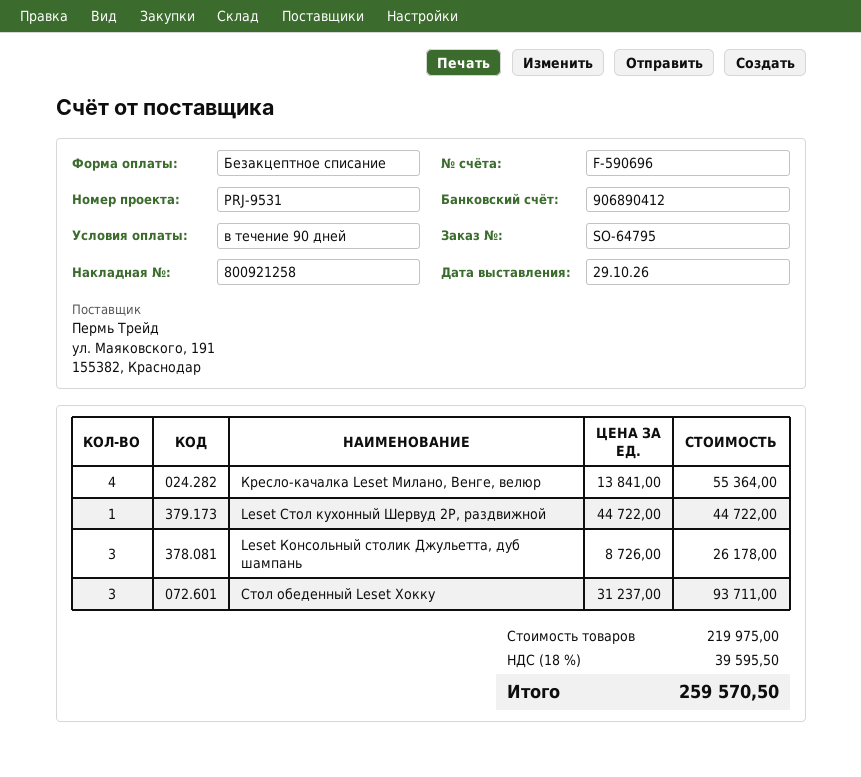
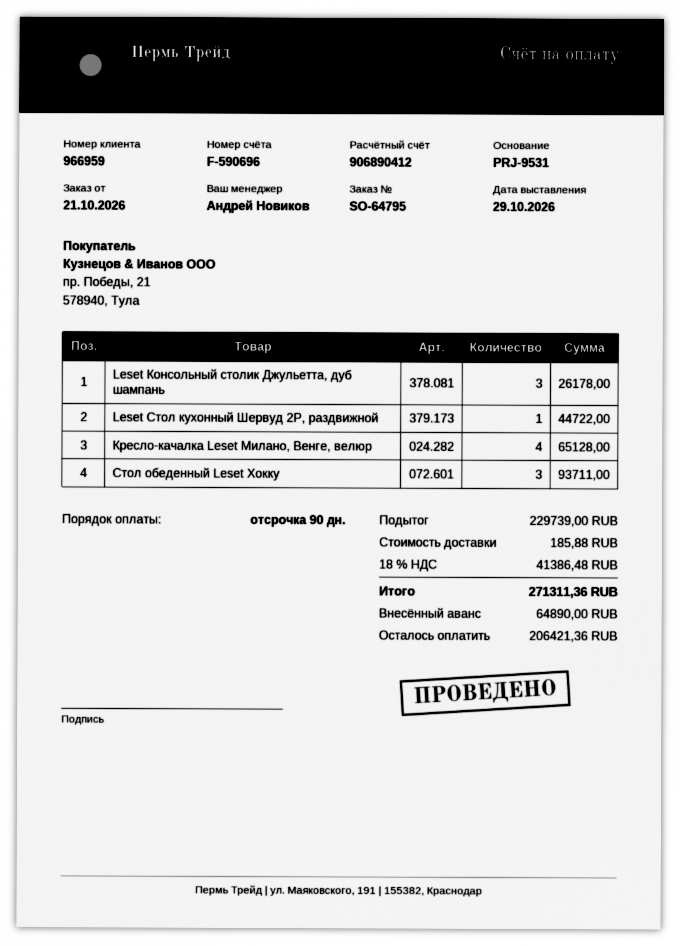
Кресло-качалка Leset Милано, Венге, велюр: 4 for 55364.00 -> 4 for 65128.00
subtotal: 219975.00 -> 229739.00
shipping: none -> 185.88
tax: 18% = 39595.50 -> 18% = 41386.48
total: 259570.50 -> 271311.36

